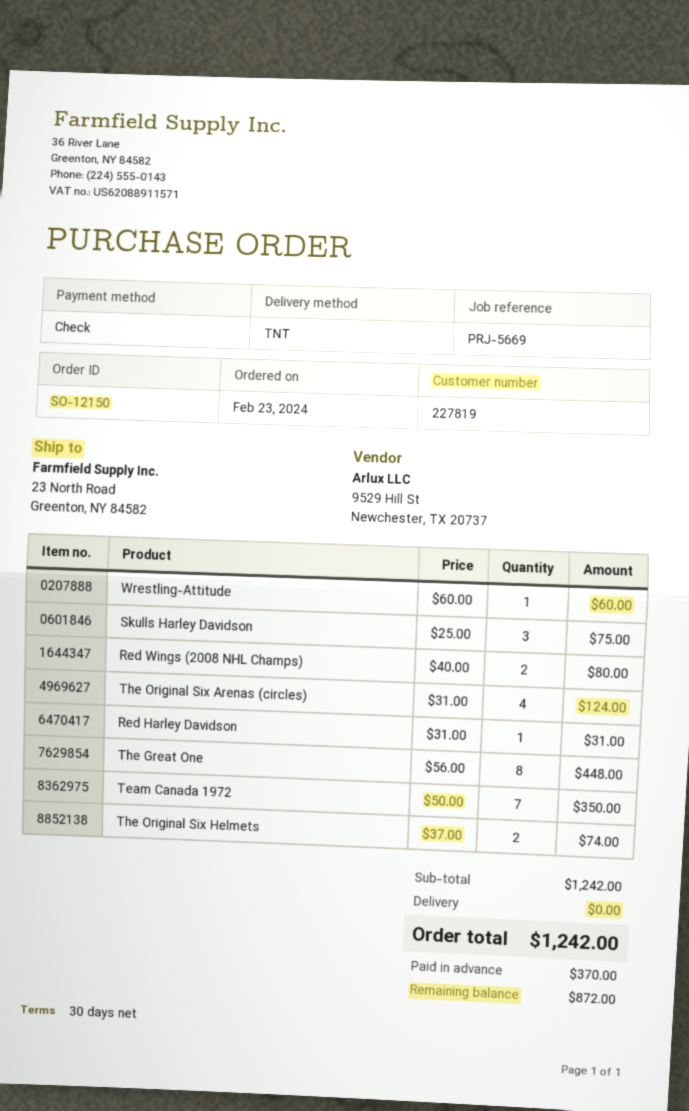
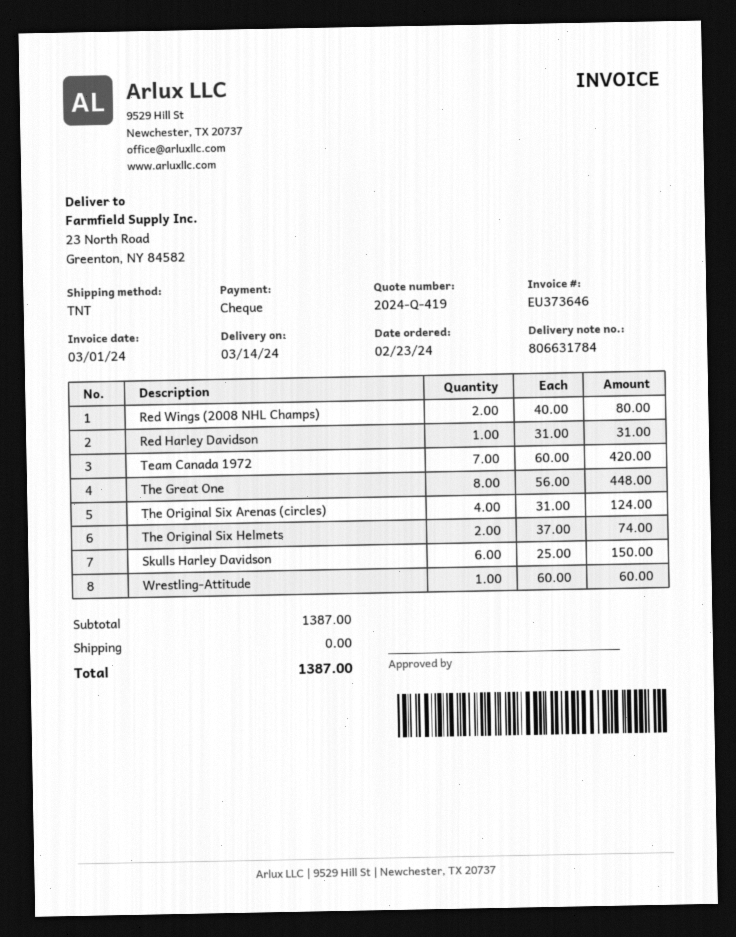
Skulls Harley Davidson: 3 x 25.00 = 75.00 -> 6 x 25.00 = 150.00
Team Canada 1972: 7 x 50.00 = 350.00 -> 7 x 60.00 = 420.00
subtotal: 1242.00 -> 1387.00
total: 1242.00 -> 1387.00

